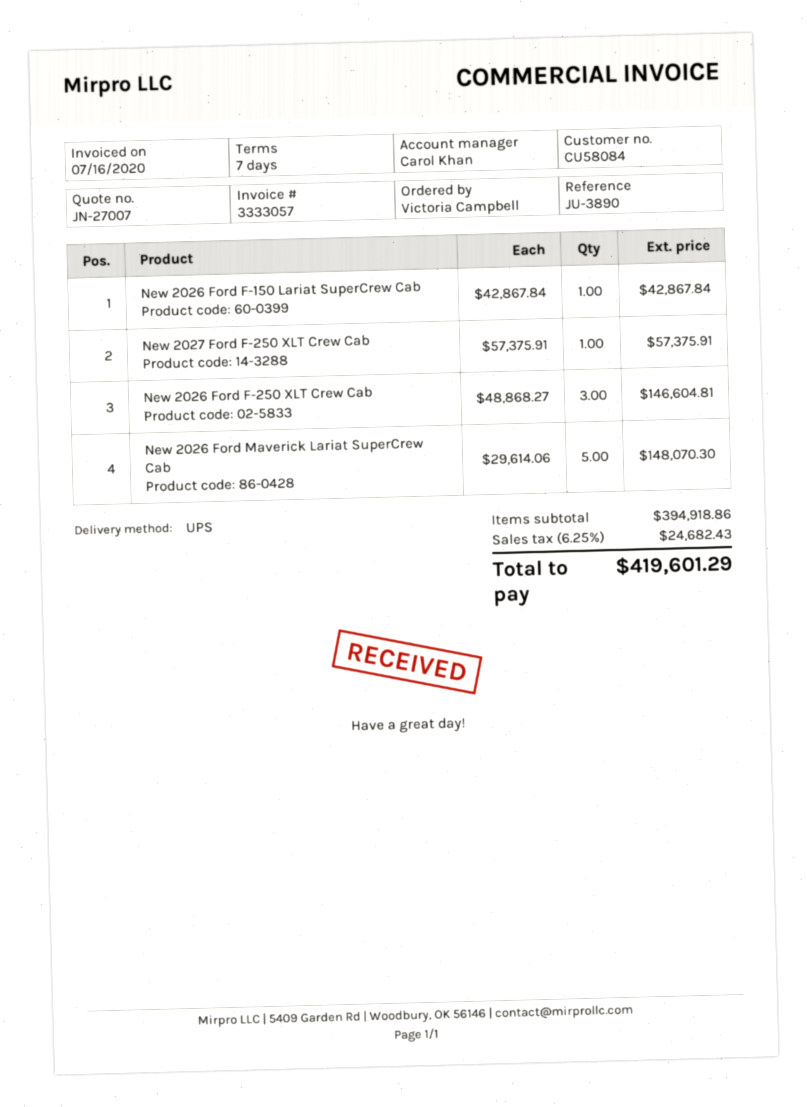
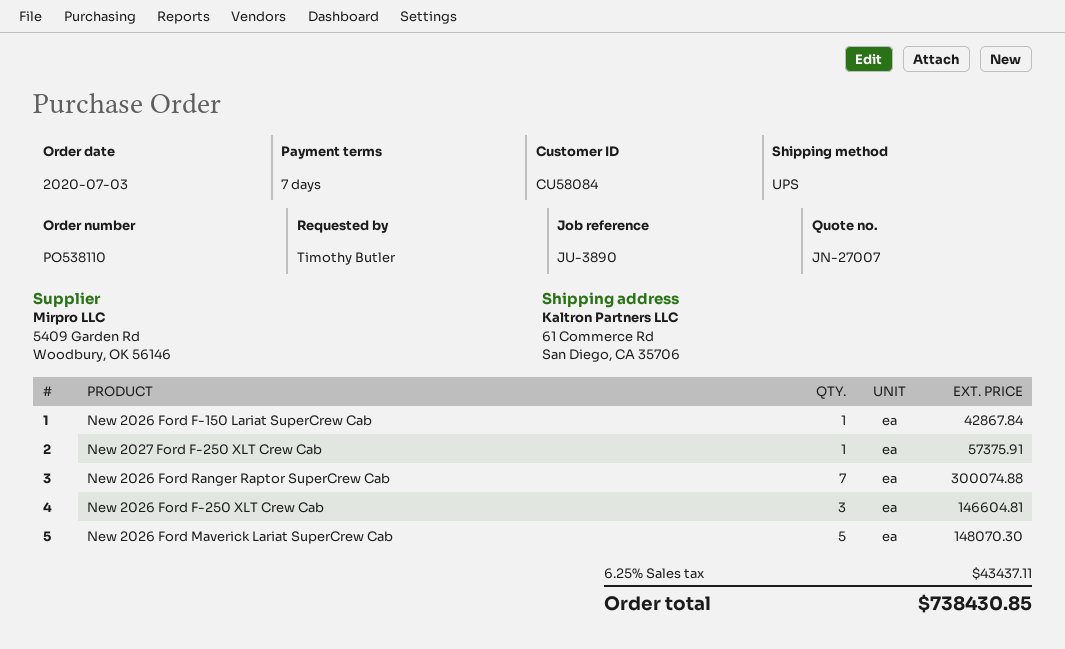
ordered by: Victoria Campbell -> Timothy Butler
New 2026 Ford Ranger Raptor SuperCrew Cab: none -> 7 for 300074.88
tax: 6.25% = 24682.43 -> 6.25% = 43437.11
total: 419601.29 -> 738430.85

